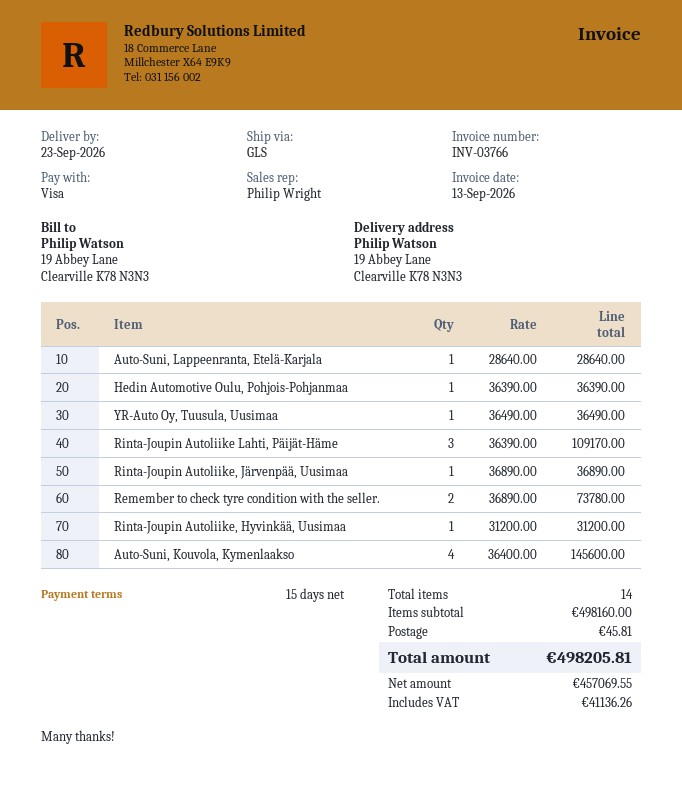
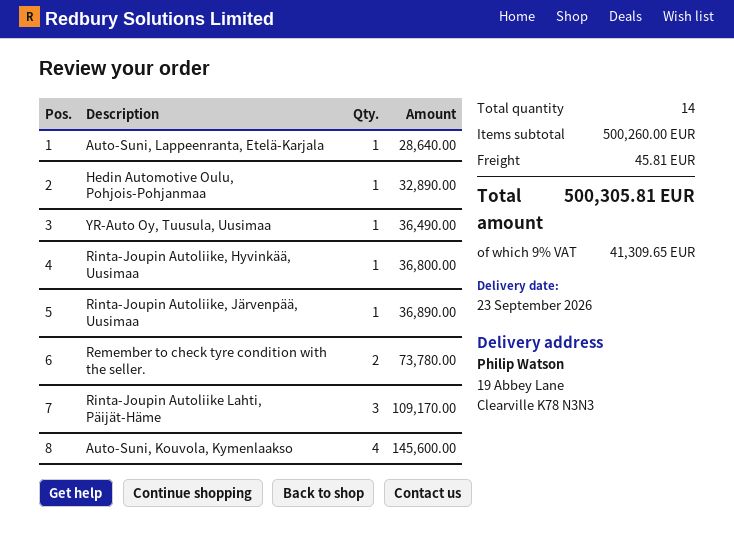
Hedin Automotive Oulu, Pohjois-Pohjanmaa: 1 for 36390.00 -> 1 for 32890.00
Rinta-Joupin Autoliike, Hyvinkää, Uusimaa: 1 for 31200.00 -> 1 for 36800.00
subtotal: 498160.00 -> 500260.00
tax: 41136.26 -> 41309.65
total: 498205.81 -> 500305.81

